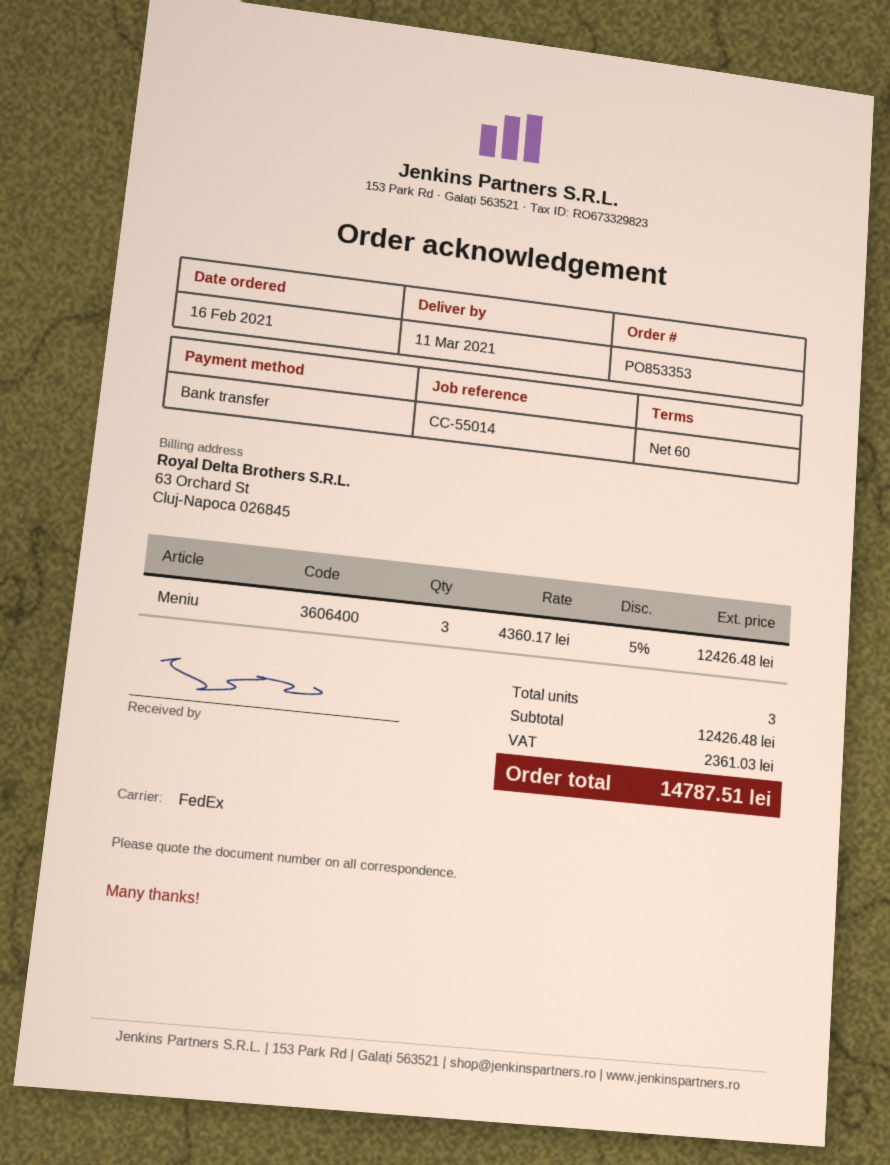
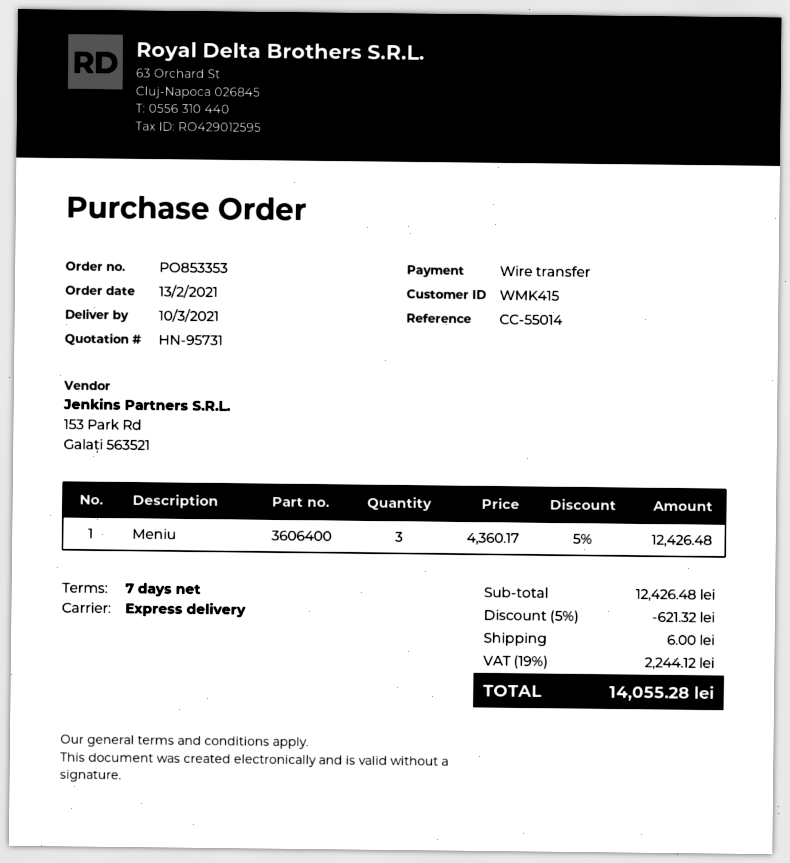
order date: 2021-02-16 -> 2021-02-13
delivery date: 2021-03-11 -> 2021-03-10
payment terms: 60 days -> 7 days
shipping method: FedEx -> express
discount: none -> 5% = 621.32
shipping: none -> 6.00
tax: 2361.03 -> 2244.12
total: 14787.51 -> 14055.28

